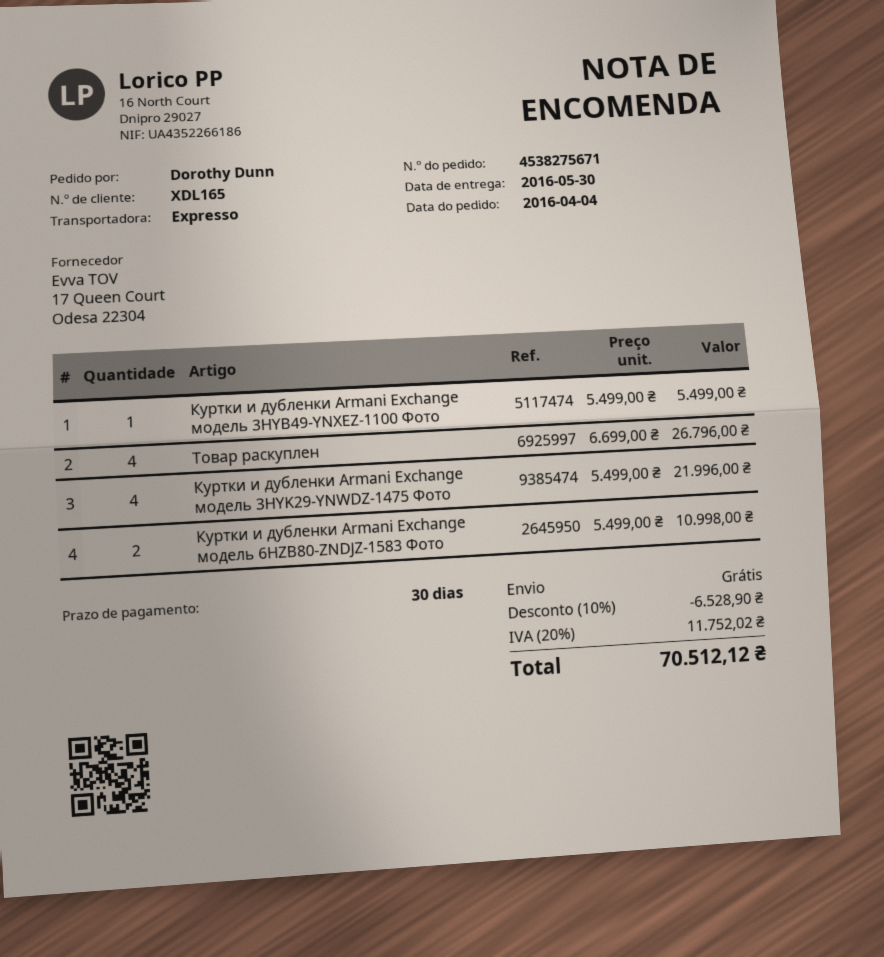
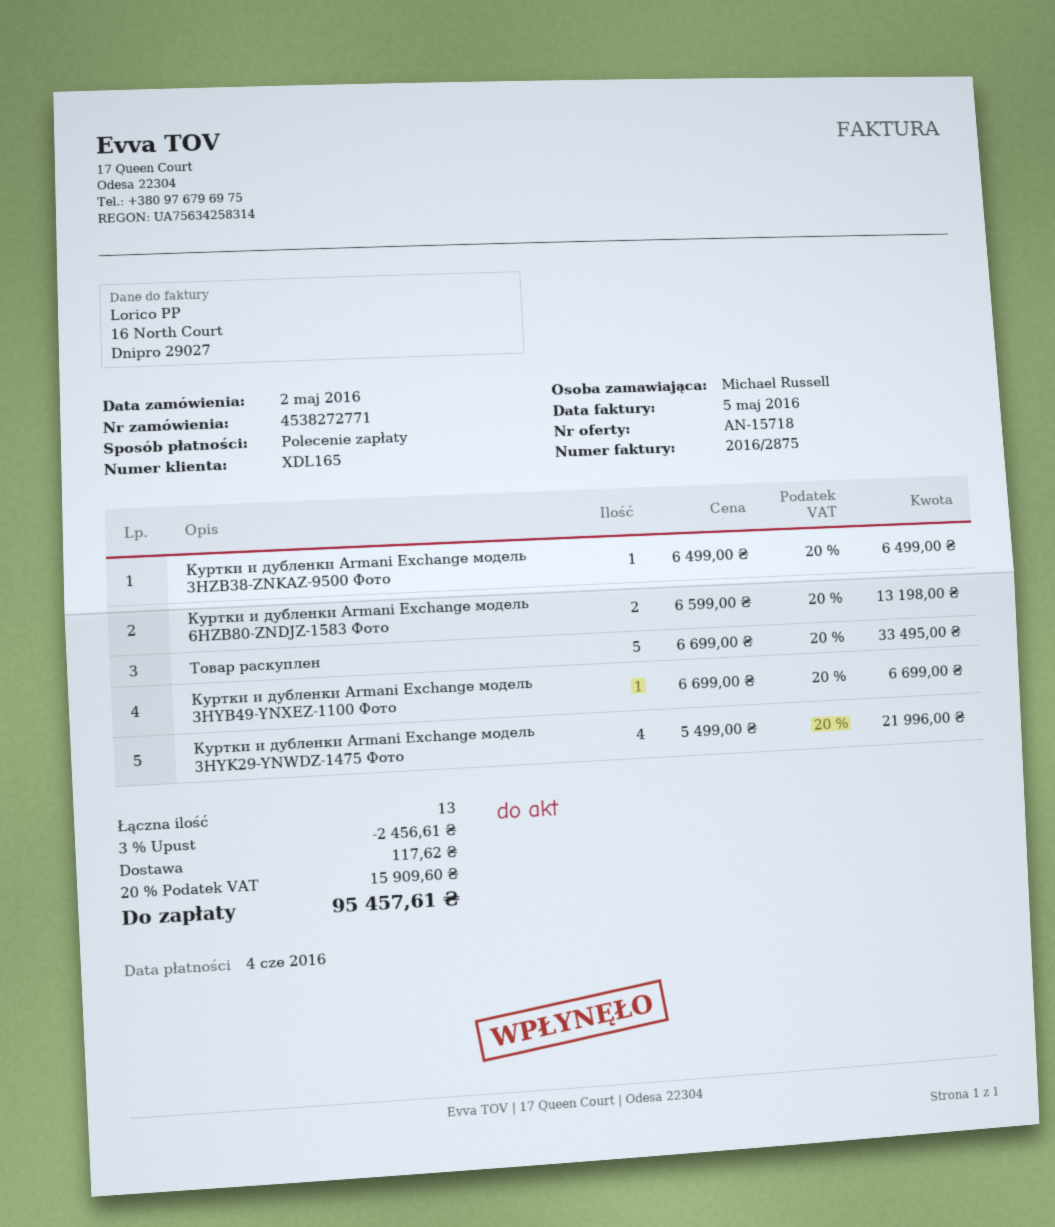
order number: 4538275671 -> 4538272771
order date: 2016-04-04 -> 2016-05-02
ordered by: Dorothy Dunn -> Michael Russell
Куртки и дубленки Armani Exchange модель 3HYB49-YNXEZ-1100 Фото: 1 x 5499.00 = 5499.00 -> 1 x 6699.00 = 6699.00
Товар раскуплен: 4 x 6699.00 = 26796.00 -> 5 x 6699.00 = 33495.00
Куртки и дубленки Armani Exchange модель 6HZB80-ZNDJZ-1583 Фото: 2 x 5499.00 = 10998.00 -> 2 x 6599.00 = 13198.00
Куртки и дубленки Armani Exchange модель 3HZB38-ZNKAZ-9500 Фото: none -> 1 x 6499.00 = 6499.00
discount: 10% = 6528.90 -> 3% = 2456.61
shipping: 0.00 -> 117.62
tax: 20% = 11752.02 -> 20% = 15909.60
total: 70512.12 -> 95457.61

